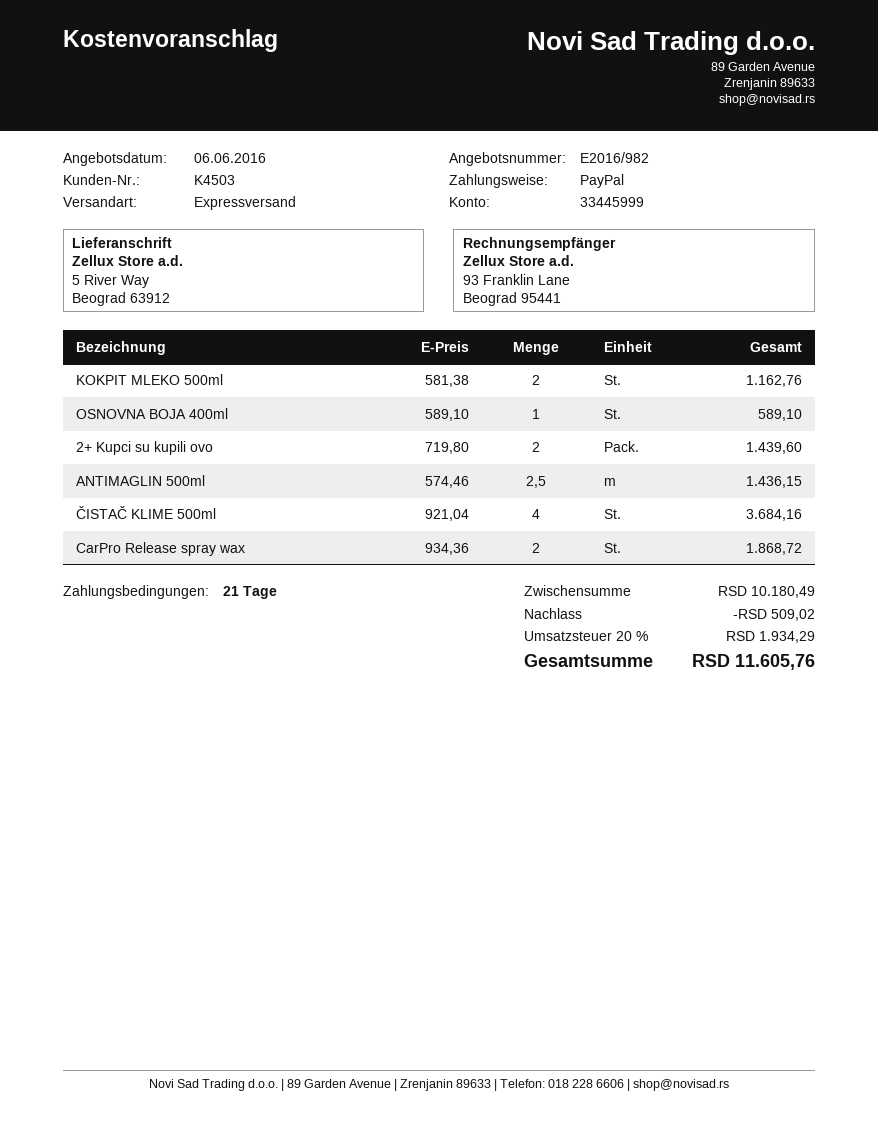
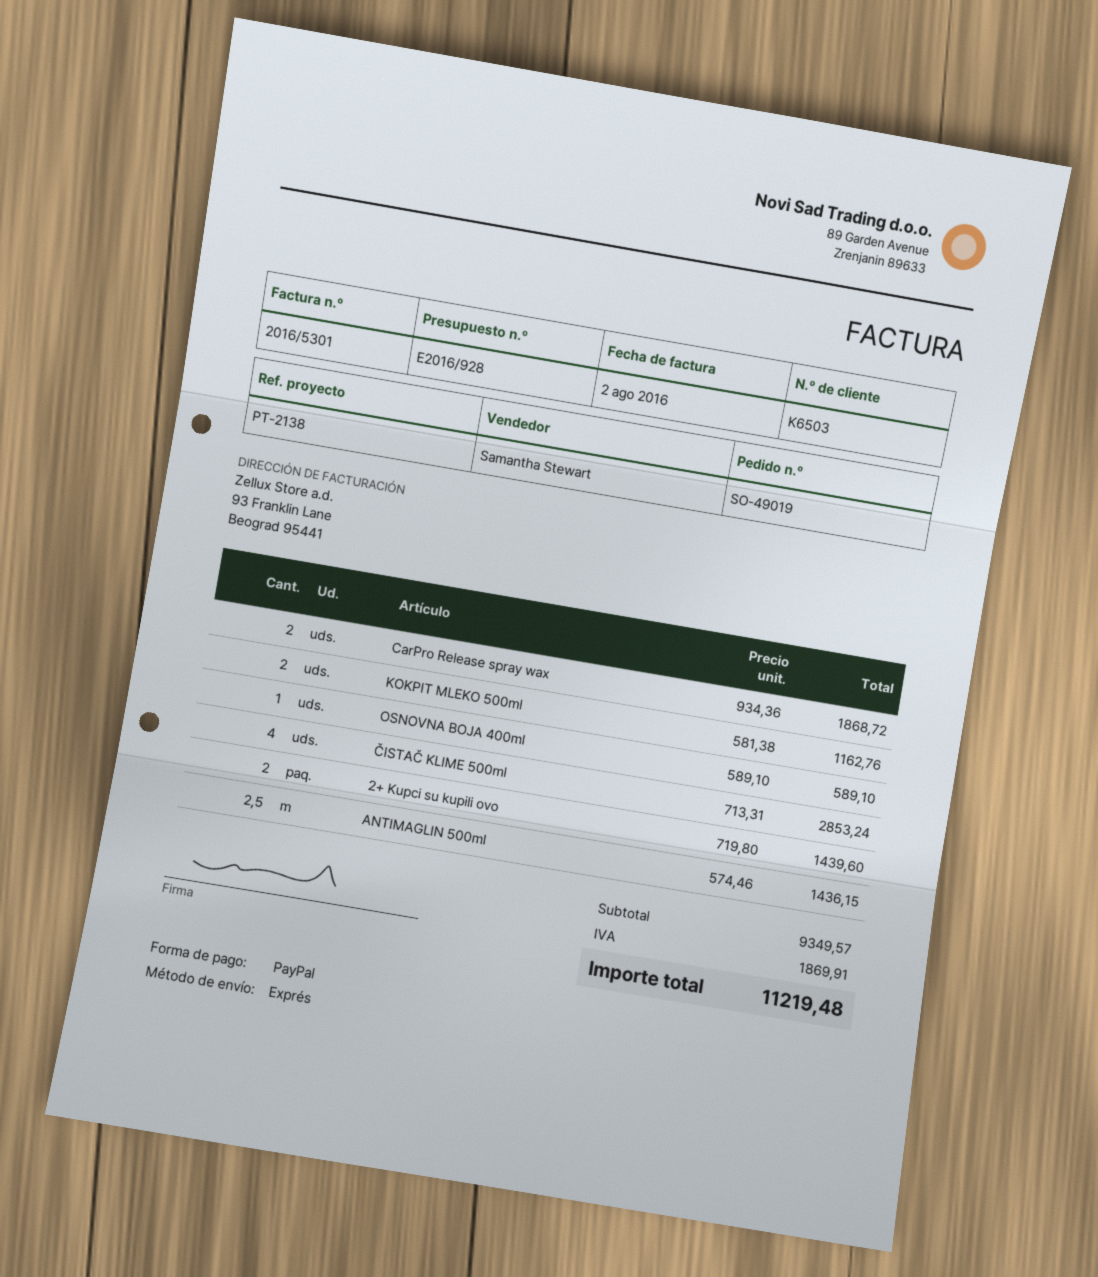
quote number: E2016/982 -> E2016/928
customer number: K4503 -> K6503
ČISTAČ KLIME 500ml: 4 x 921.04 = 3684.16 -> 4 x 713.31 = 2853.24
subtotal: 10180.49 -> 9349.57
discount: 509.02 -> none
tax: 1934.29 -> 1869.91
total: 11605.76 -> 11219.48

